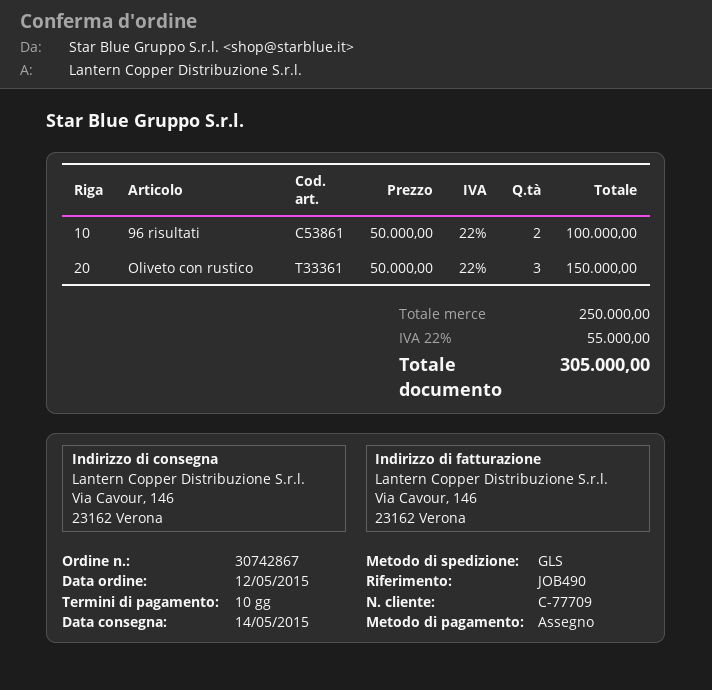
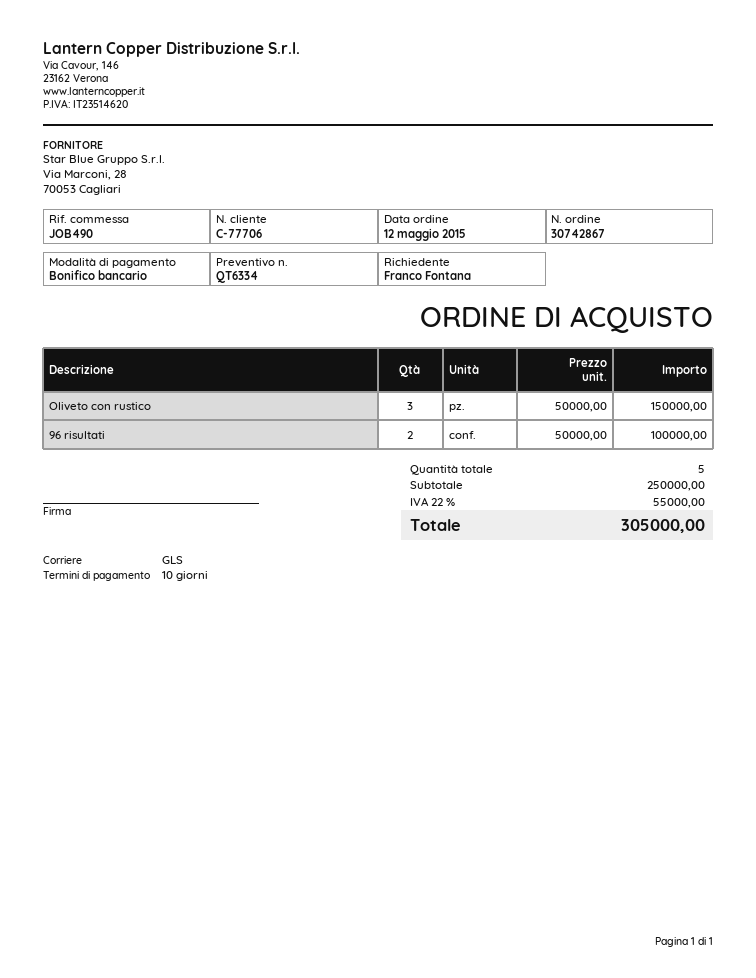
customer number: C-77709 -> C-77706
payment method: cheque -> bank transfer

